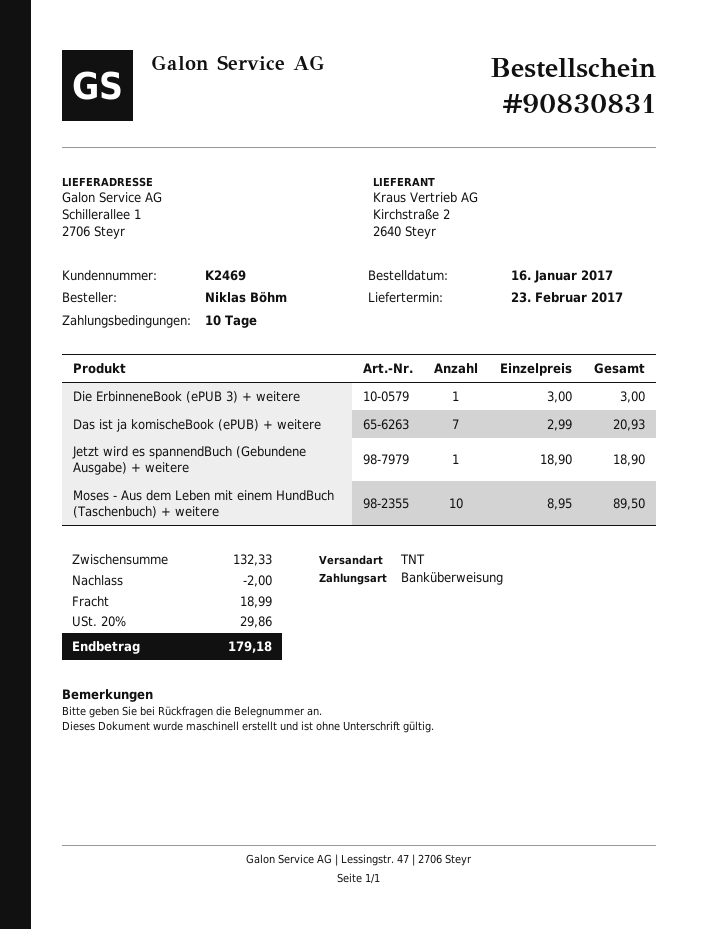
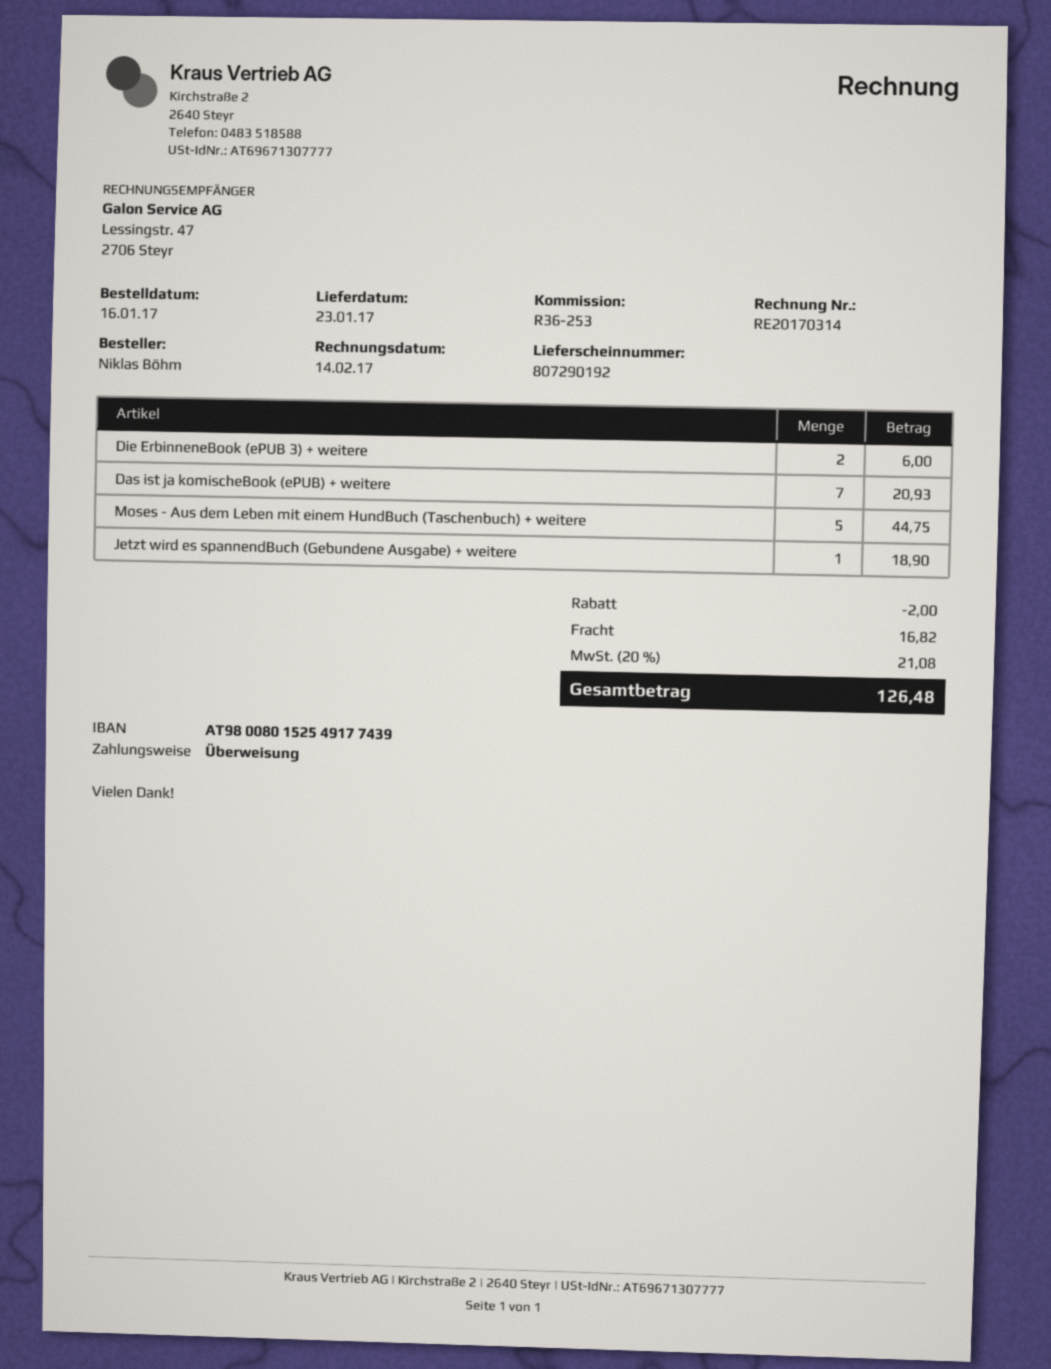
delivery date: 2017-02-23 -> 2017-01-23
Die ErbinneneBook (ePUB 3) + weitere: 1 for 3.00 -> 2 for 6.00
Moses - Aus dem Leben mit einem HundBuch (Taschenbuch) + weitere: 10 for 89.50 -> 5 for 44.75
shipping: 18.99 -> 16.82
tax: 20% = 29.86 -> 20% = 21.08
total: 179.18 -> 126.48

